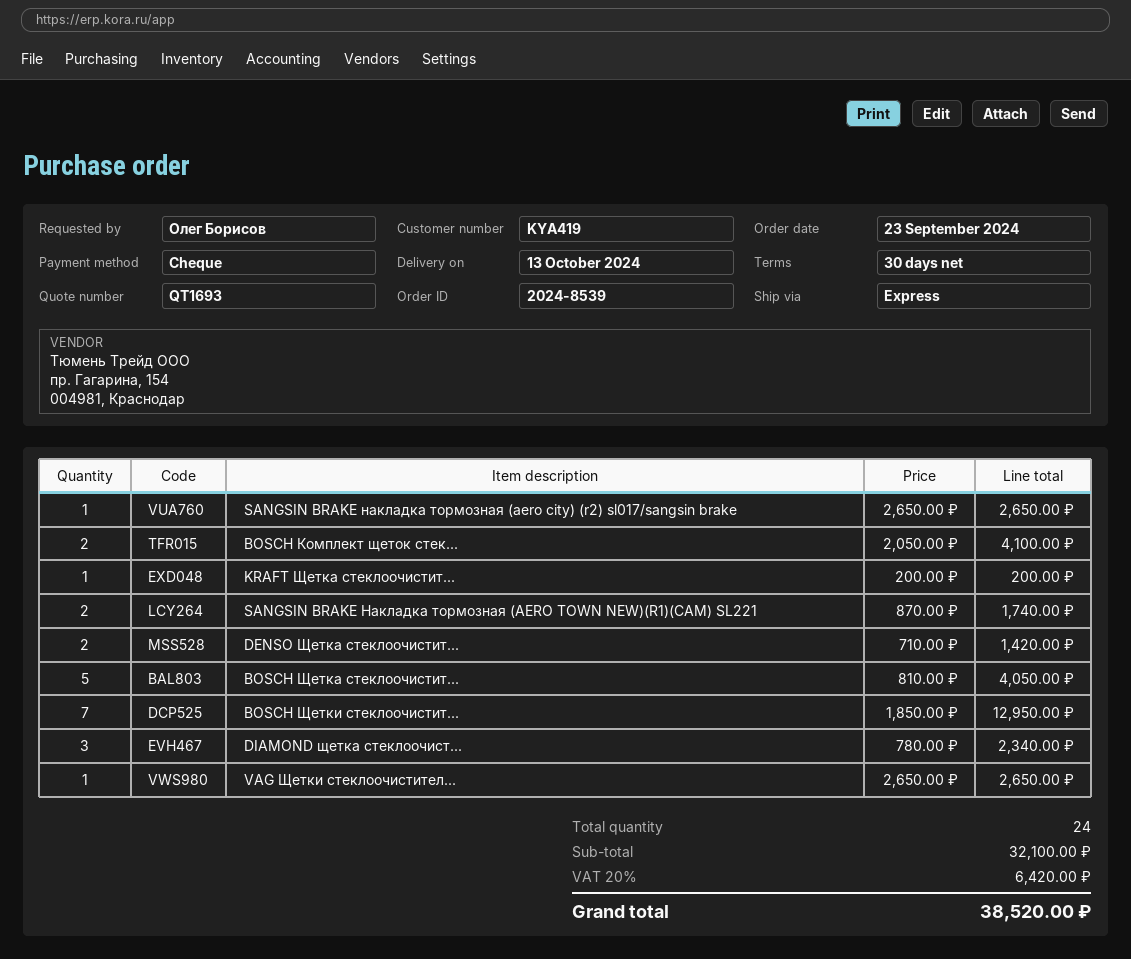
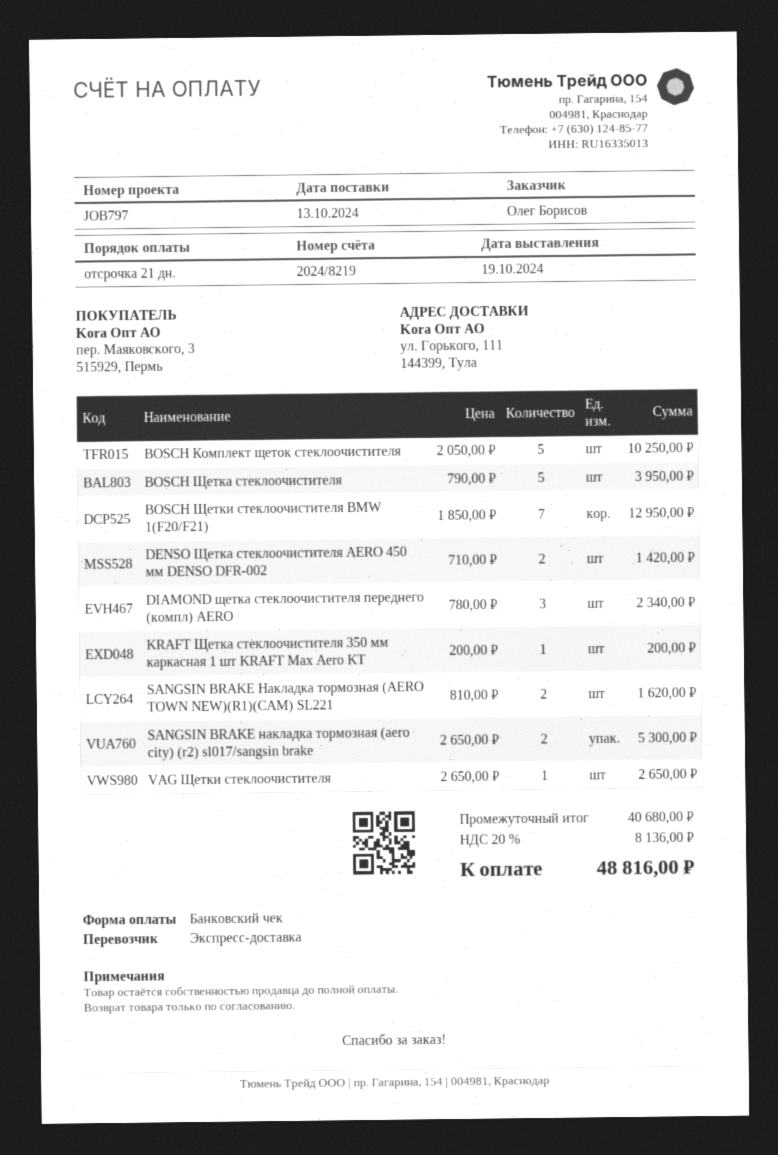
payment terms: 30 days -> 21 days
SANGSIN BRAKE накладка тормозная (aero city) (r2) sl017/sangsin brake: 1 x 2650.00 = 2650.00 -> 2 x 2650.00 = 5300.00
BOSCH Комплект щеток стек...: 2 x 2050.00 = 4100.00 -> 5 x 2050.00 = 10250.00
SANGSIN BRAKE Накладка тормозная (AERO TOWN NEW)(R1)(CAM) SL221: 2 x 870.00 = 1740.00 -> 2 x 810.00 = 1620.00
BOSCH Щетка стеклоочистит...: 5 x 810.00 = 4050.00 -> 5 x 790.00 = 3950.00
subtotal: 32100.00 -> 40680.00
tax: 20% = 6420.00 -> 20% = 8136.00
total: 38520.00 -> 48816.00

